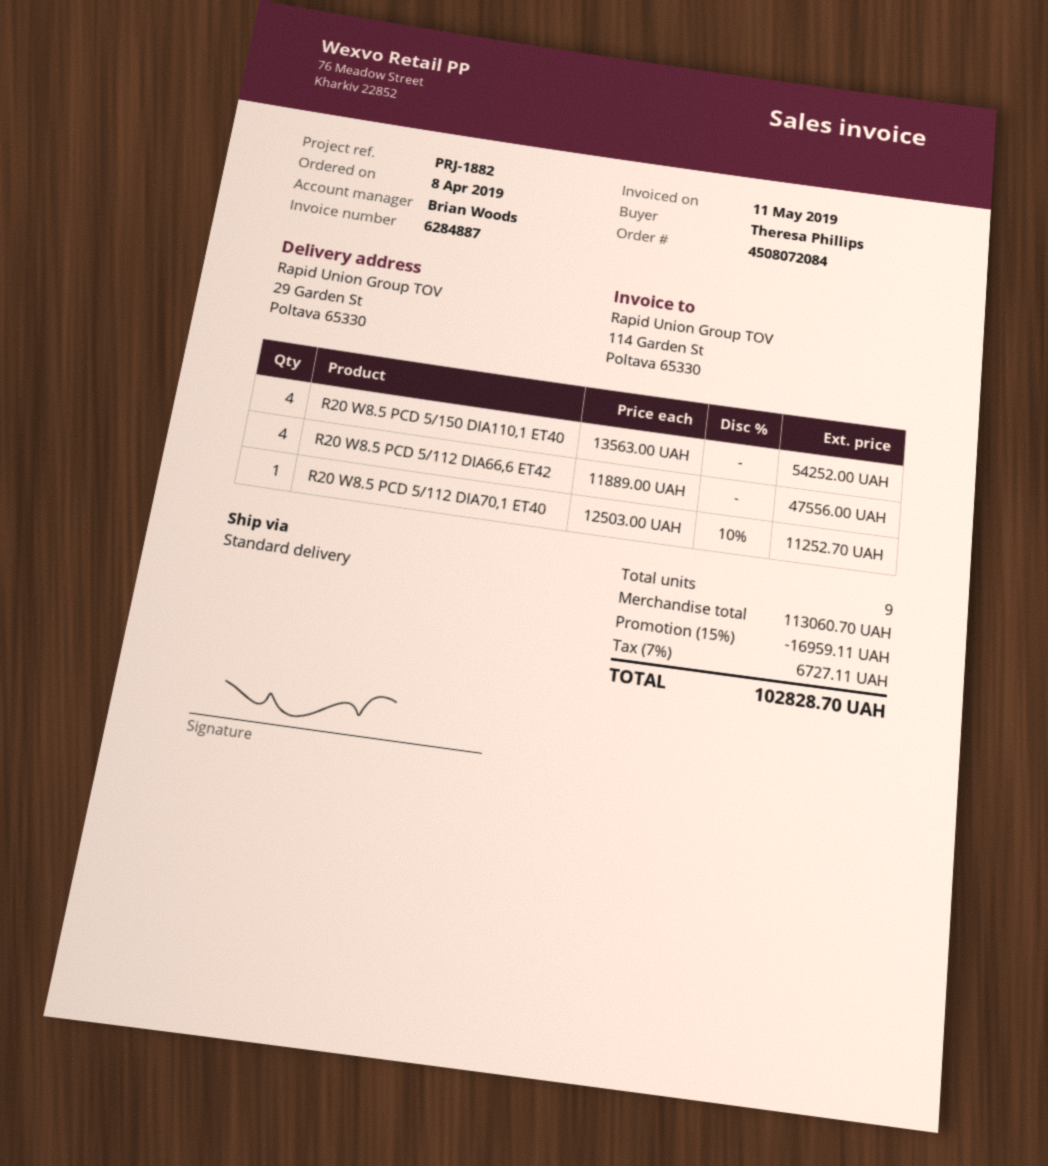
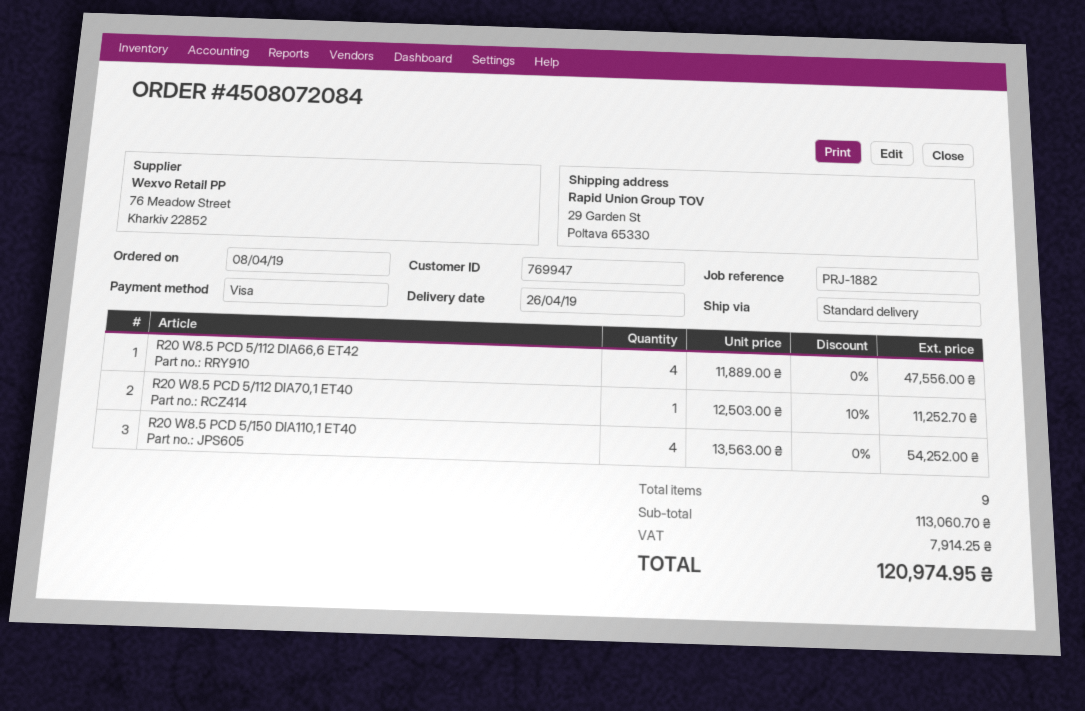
discount: 15% = 16959.11 -> none
tax: 6727.11 -> 7914.25
total: 102828.70 -> 120974.95

